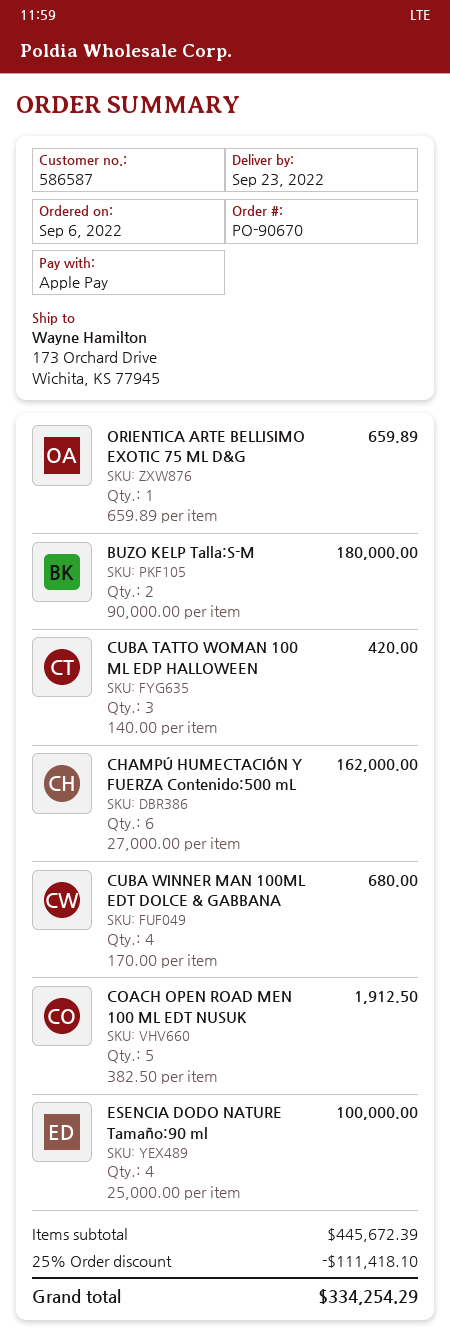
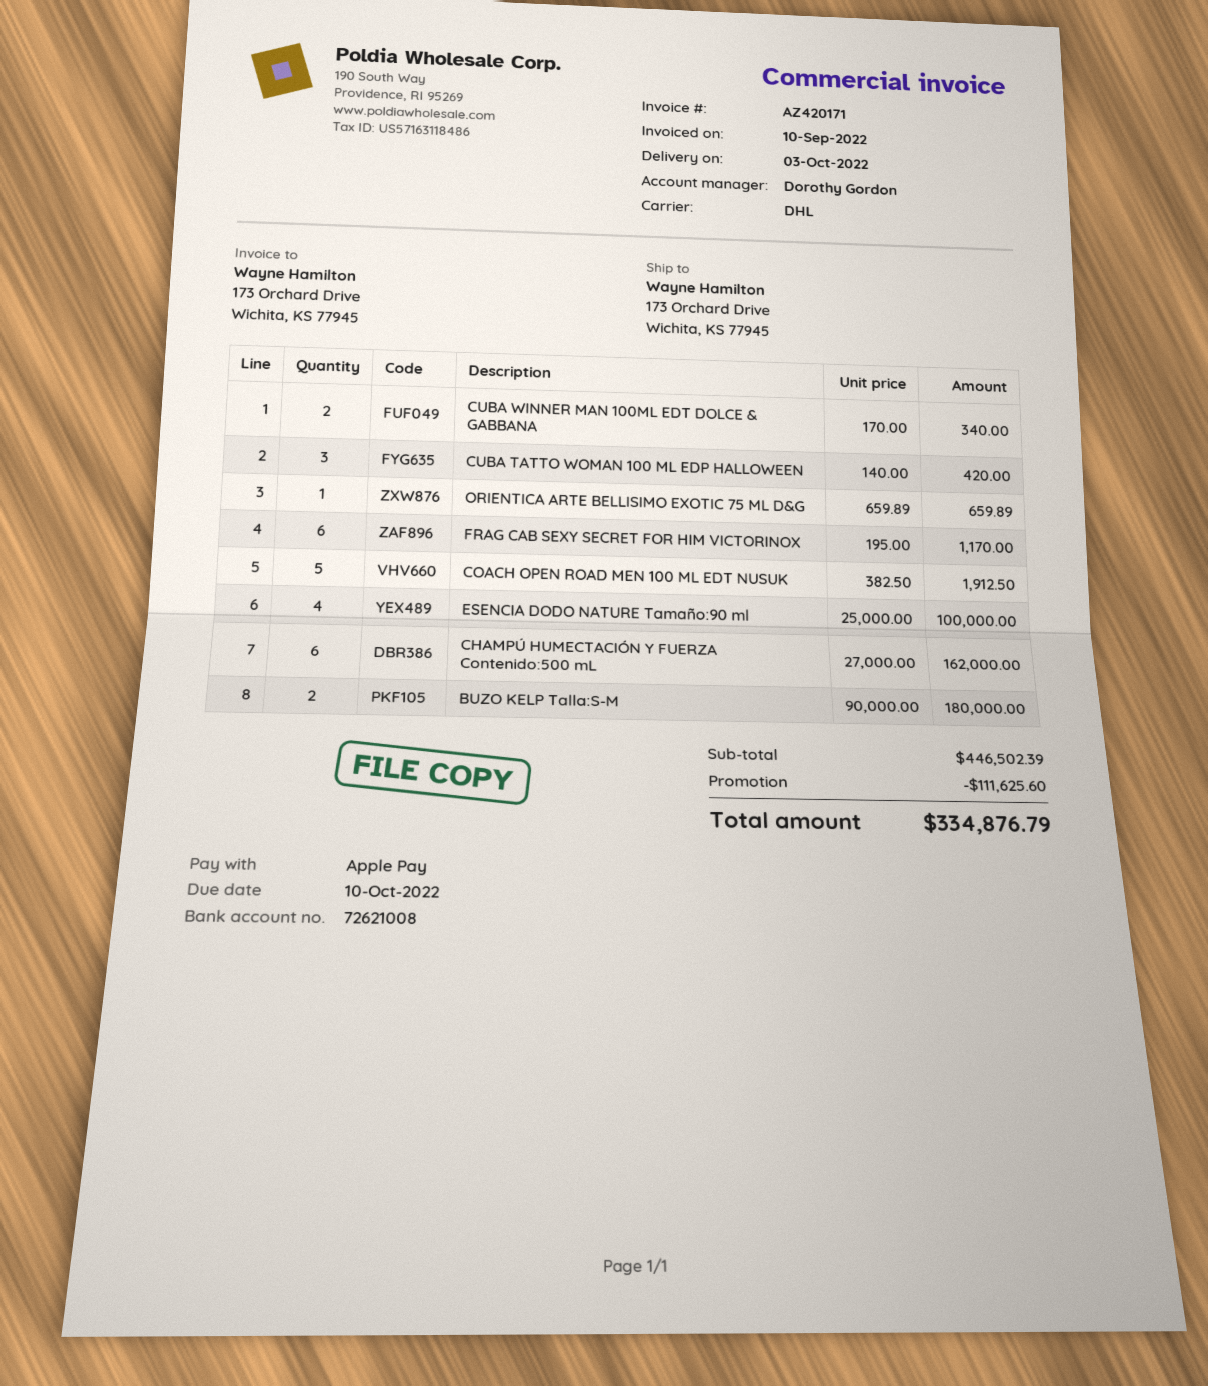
delivery date: 2022-09-23 -> 2022-10-03
CUBA WINNER MAN 100ML EDT DOLCE & GABBANA: 4 x 170.00 = 680.00 -> 2 x 170.00 = 340.00
FRAG CAB SEXY SECRET FOR HIM VICTORINOX: none -> 6 x 195.00 = 1170.00
subtotal: 445672.39 -> 446502.39
discount: 111418.10 -> 111625.60
total: 334254.29 -> 334876.79

